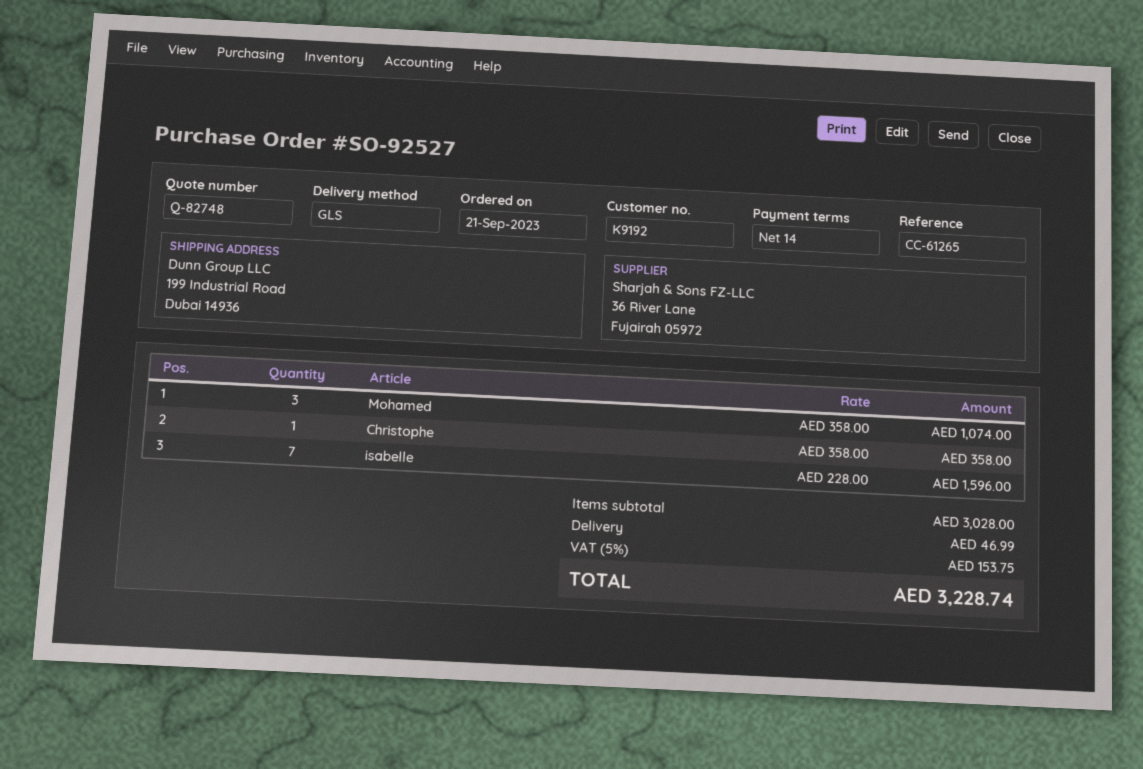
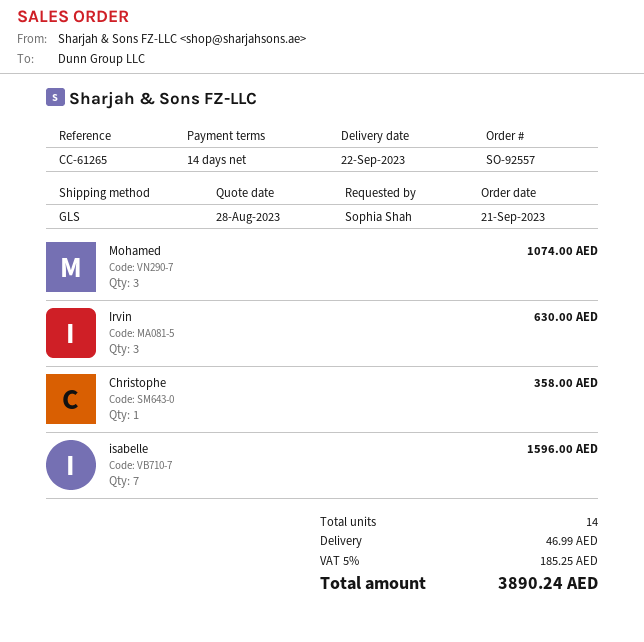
order number: SO-92527 -> SO-92557
Irvin: none -> 3 for 630.00
tax: 5% = 153.75 -> 5% = 185.25
total: 3228.74 -> 3890.24

